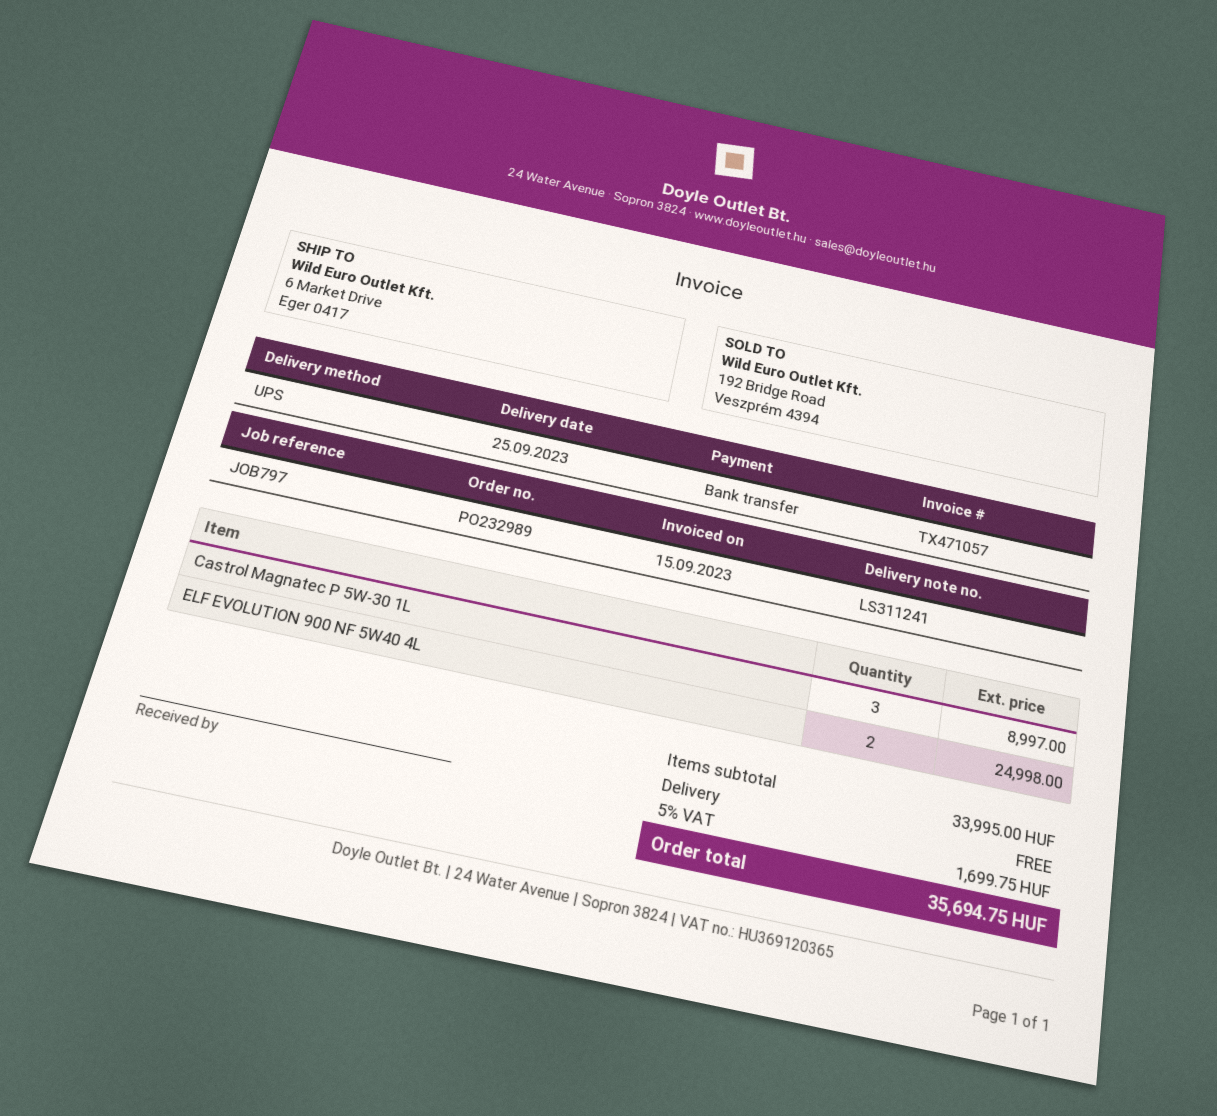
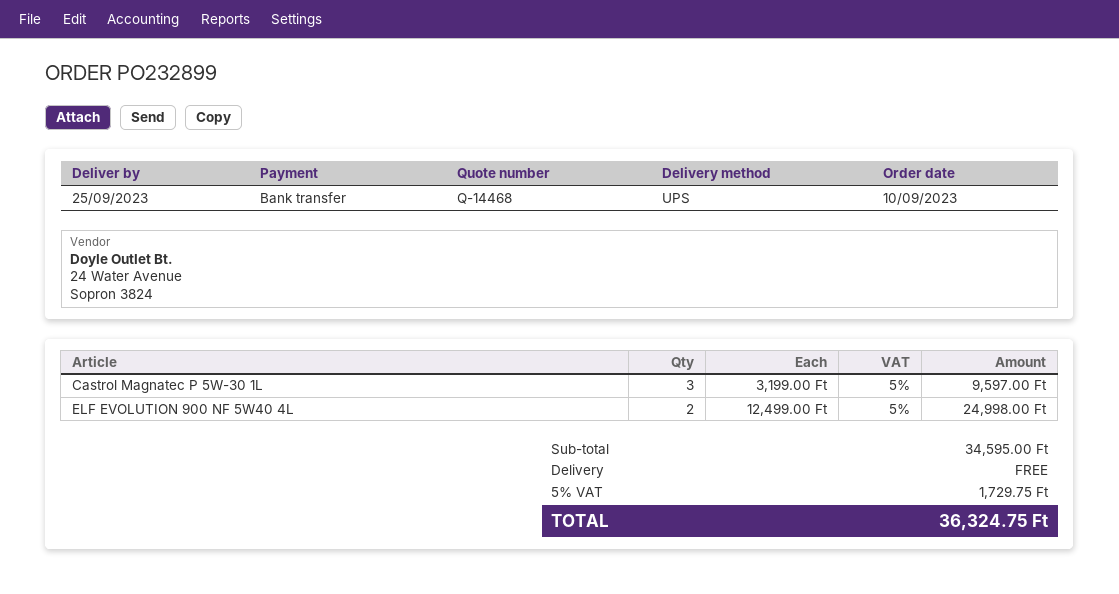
order number: PO232989 -> PO232899
Castrol Magnatec P 5W-30 1L: 3 for 8997.00 -> 3 for 9597.00
subtotal: 33995.00 -> 34595.00
tax: 5% = 1699.75 -> 5% = 1729.75
total: 35694.75 -> 36324.75

